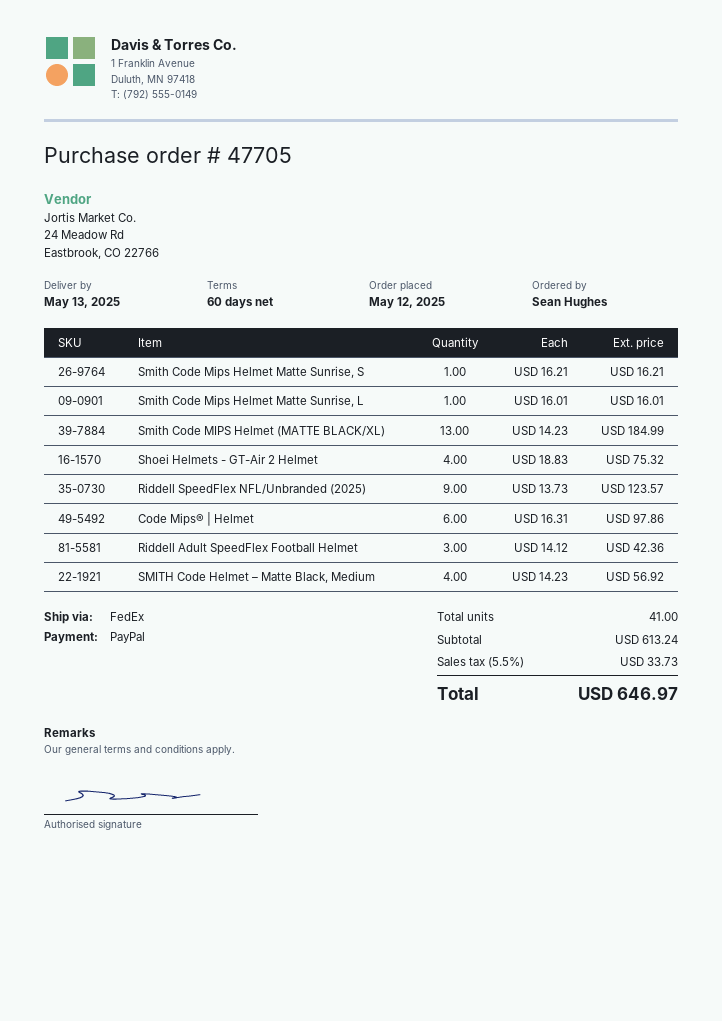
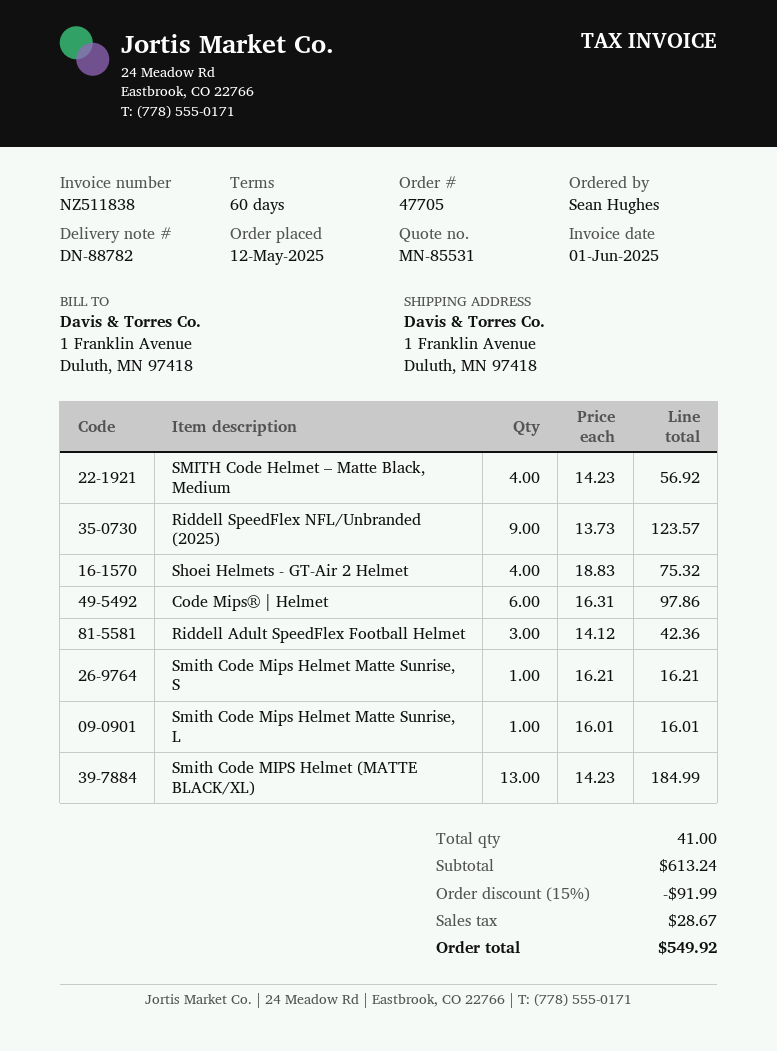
discount: none -> 15% = 91.99
tax: 33.73 -> 28.67
total: 646.97 -> 549.92

